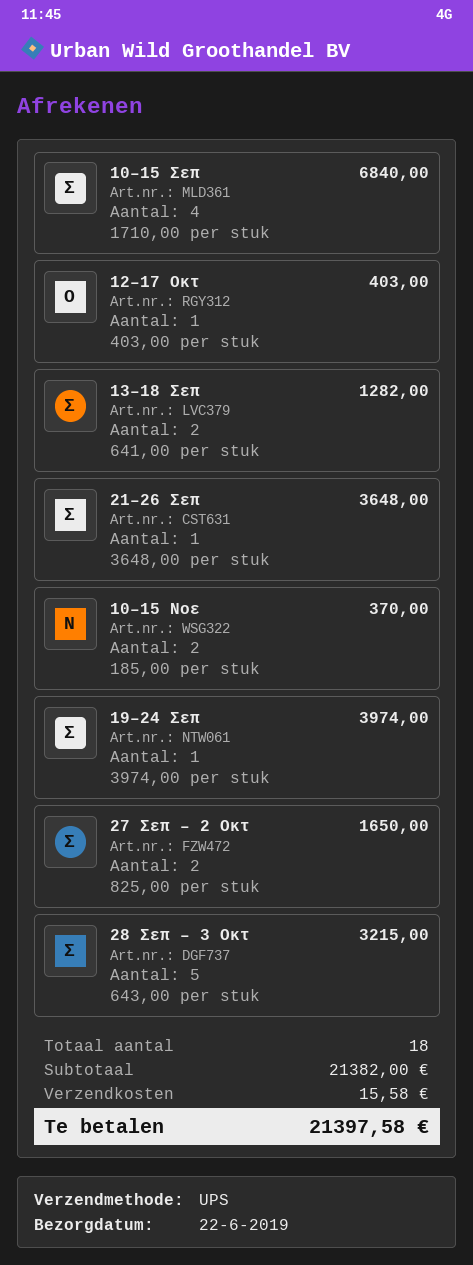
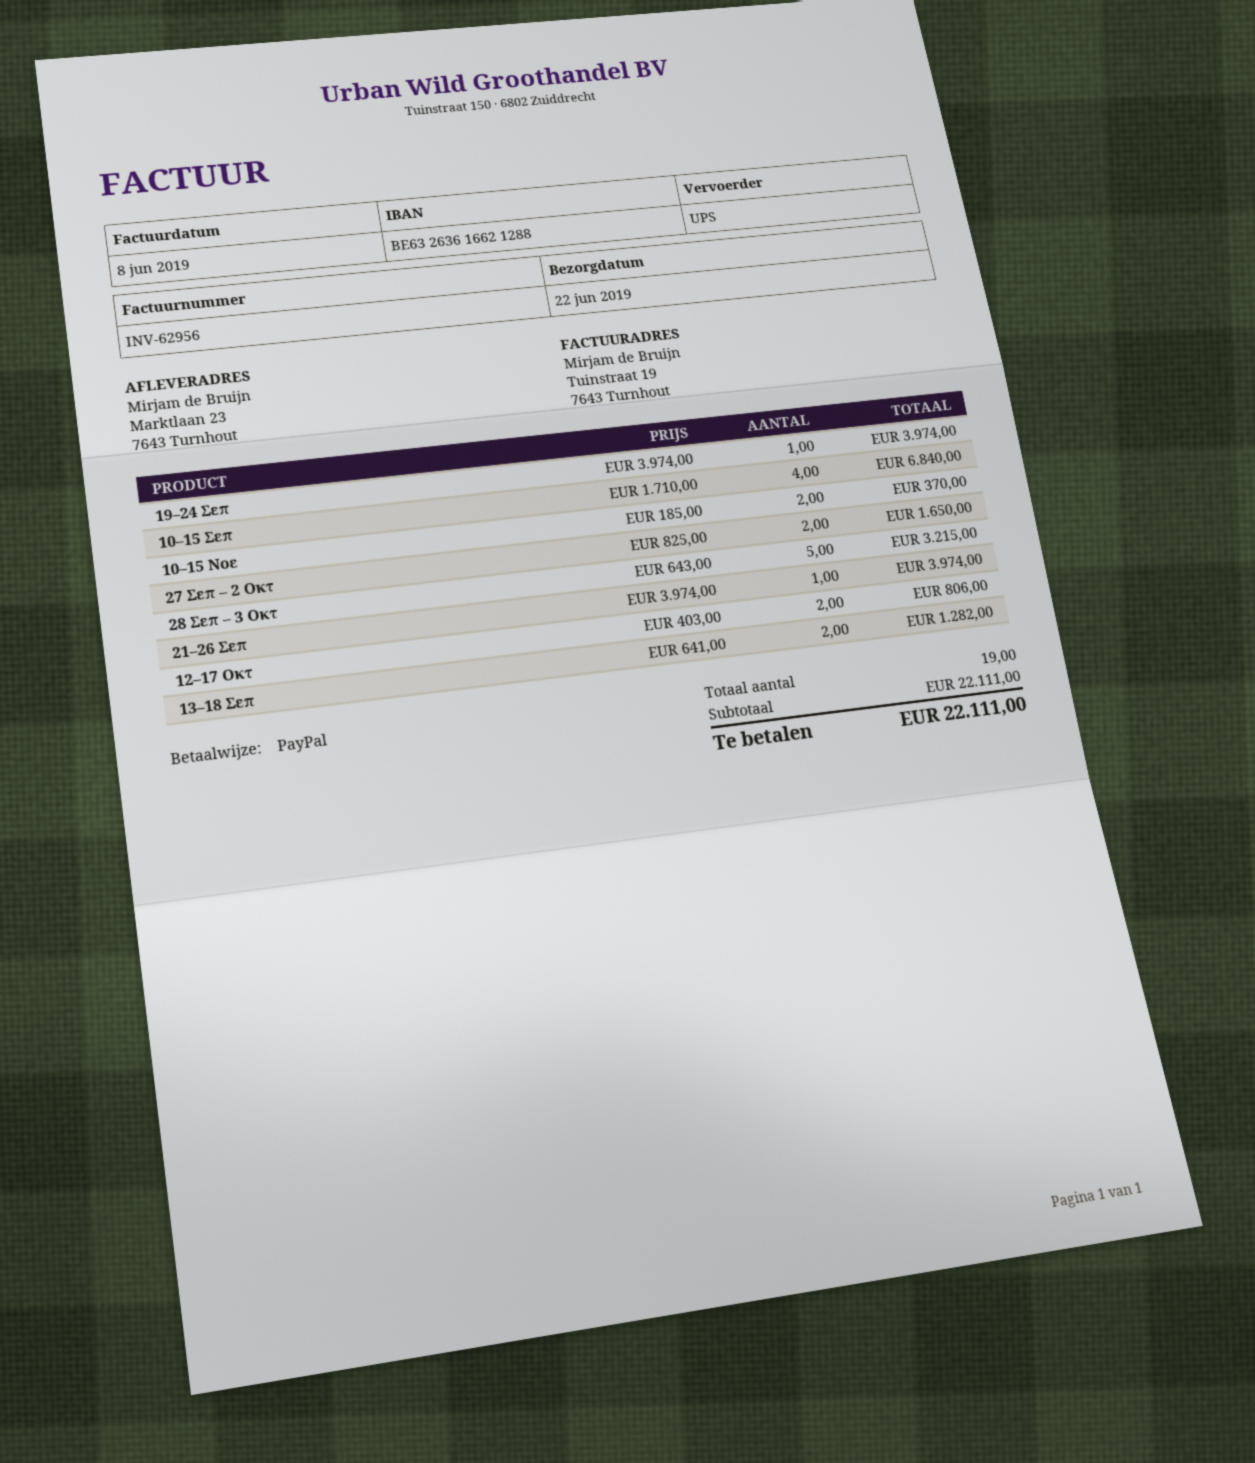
12–17 Οκτ: 1 x 403.00 = 403.00 -> 2 x 403.00 = 806.00
21–26 Σεπ: 1 x 3648.00 = 3648.00 -> 1 x 3974.00 = 3974.00
total quantity: 18 -> 19
subtotal: 21382.00 -> 22111.00
shipping: 15.58 -> none
total: 21397.58 -> 22111.00

